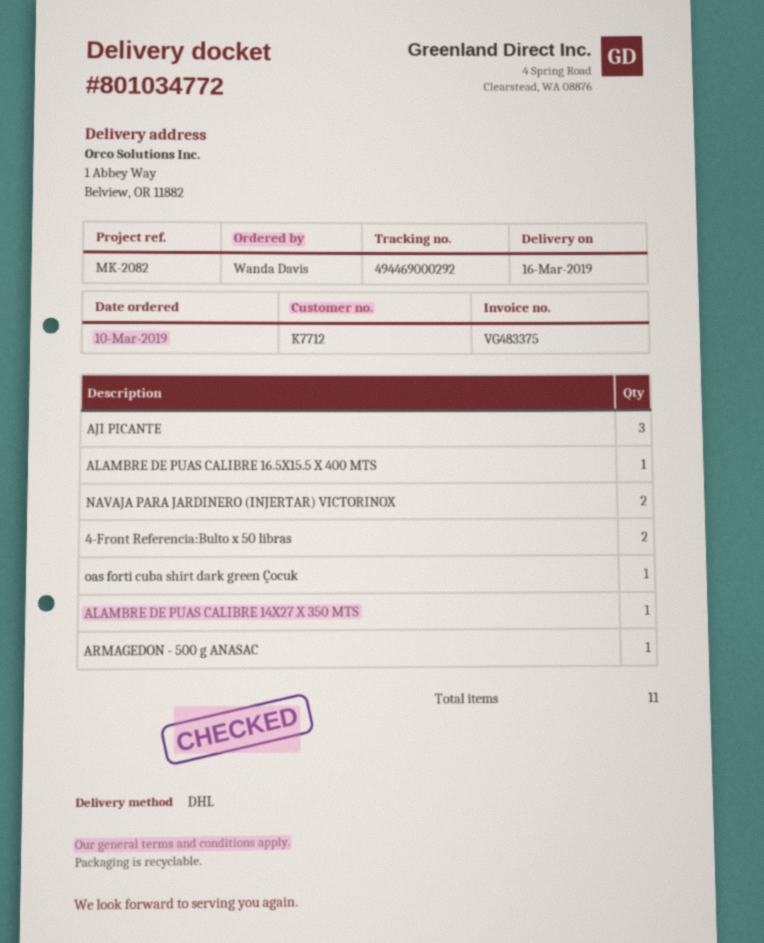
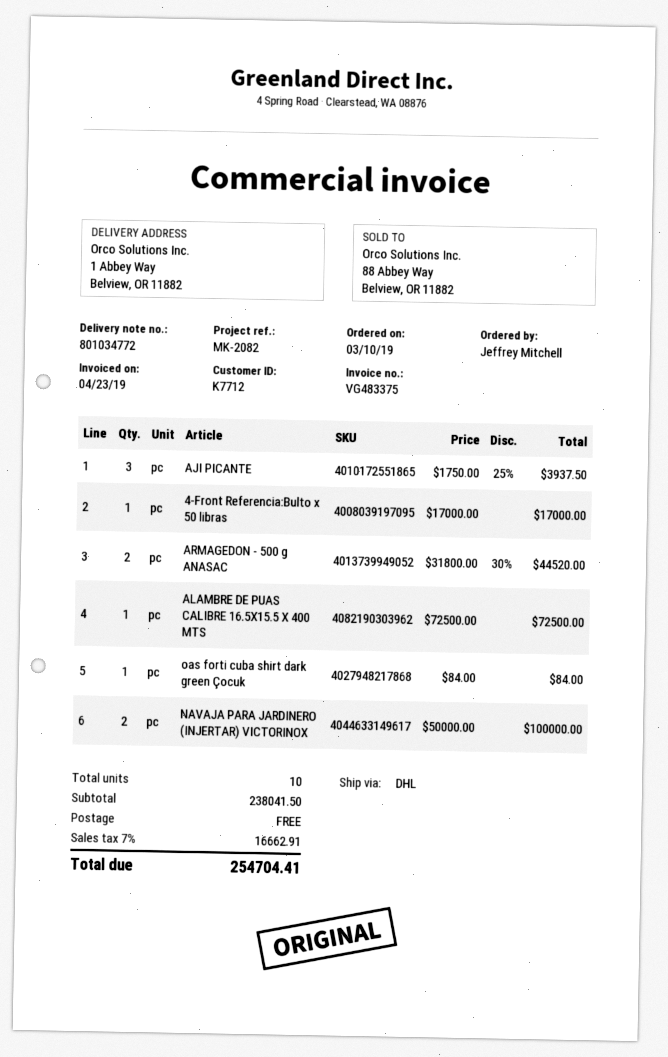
ordered by: Wanda Davis -> Jeffrey Mitchell
4-Front Referencia:Bulto x 50 libras: 2 -> 1
ALAMBRE DE PUAS CALIBRE 14X27 X 350 MTS: 1 -> none
ARMAGEDON - 500 g ANASAC: 1 -> 2
total quantity: 11 -> 10

